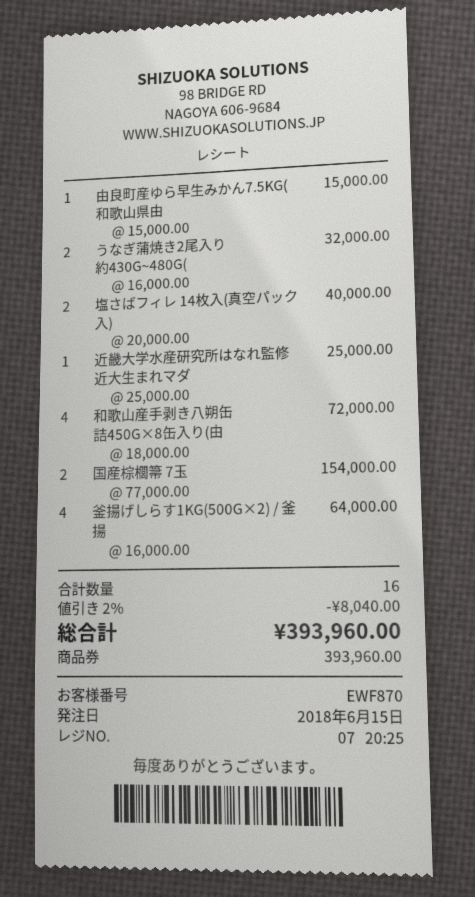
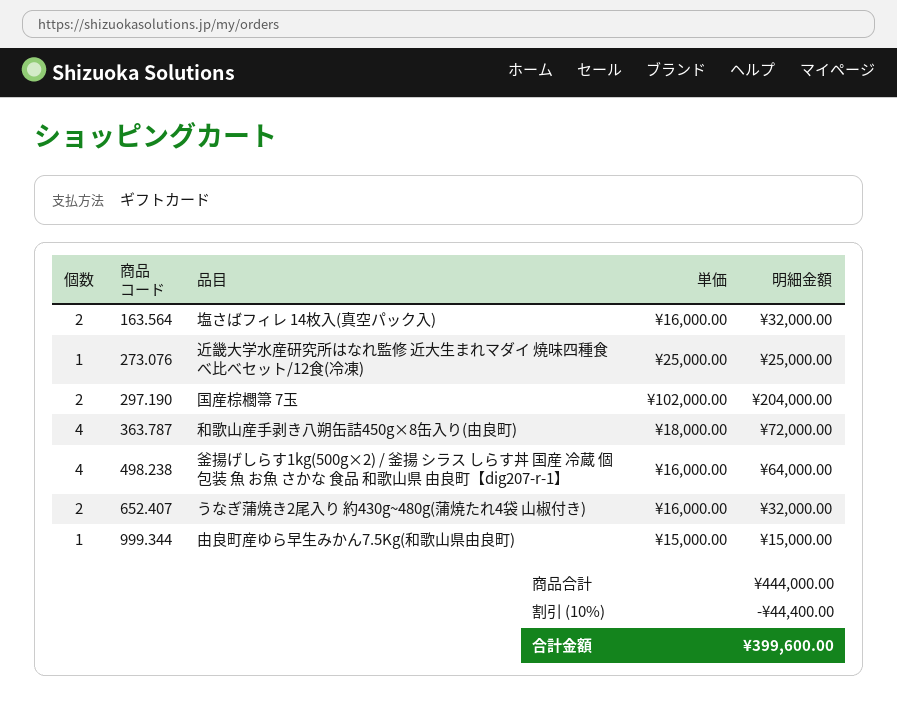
塩さばフィレ 14枚入(真空パック入): 2 x 20000.00 = 40000.00 -> 2 x 16000.00 = 32000.00
国産棕櫚箒 7玉: 2 x 77000.00 = 154000.00 -> 2 x 102000.00 = 204000.00
discount: 2% = 8040.00 -> 10% = 44400.00
total: 393960.00 -> 399600.00

